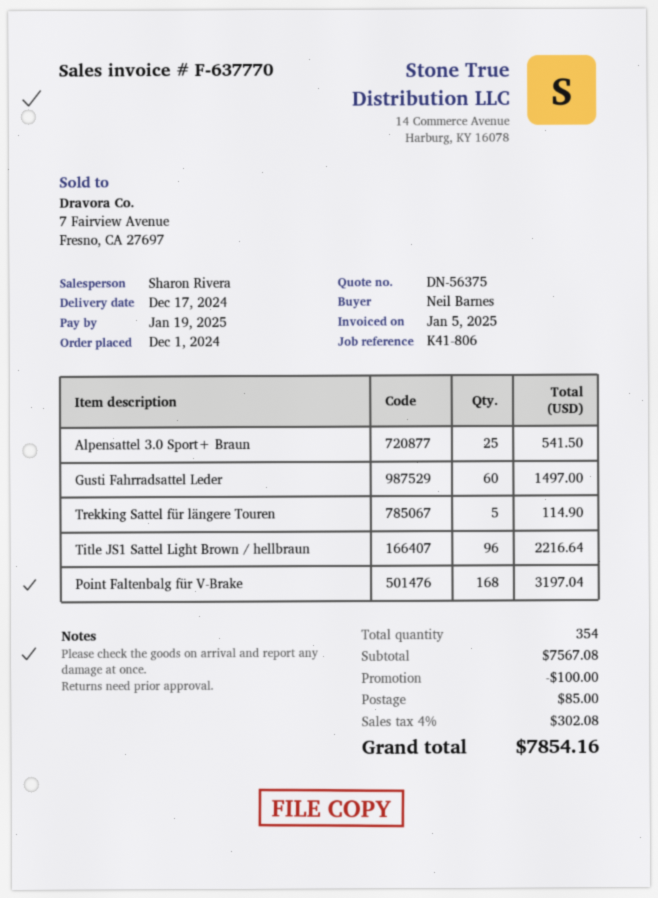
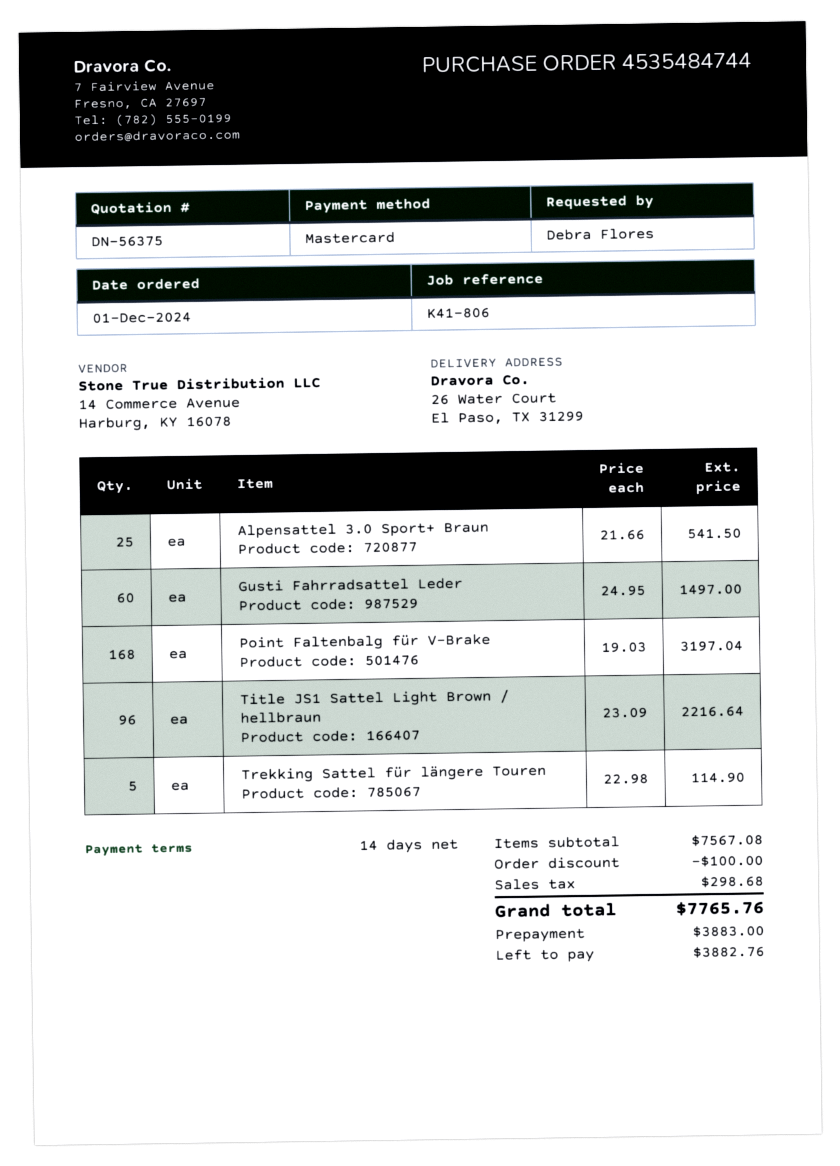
ordered by: Neil Barnes -> Debra Flores
shipping: 85.00 -> none
tax: 302.08 -> 298.68
total: 7854.16 -> 7765.76

